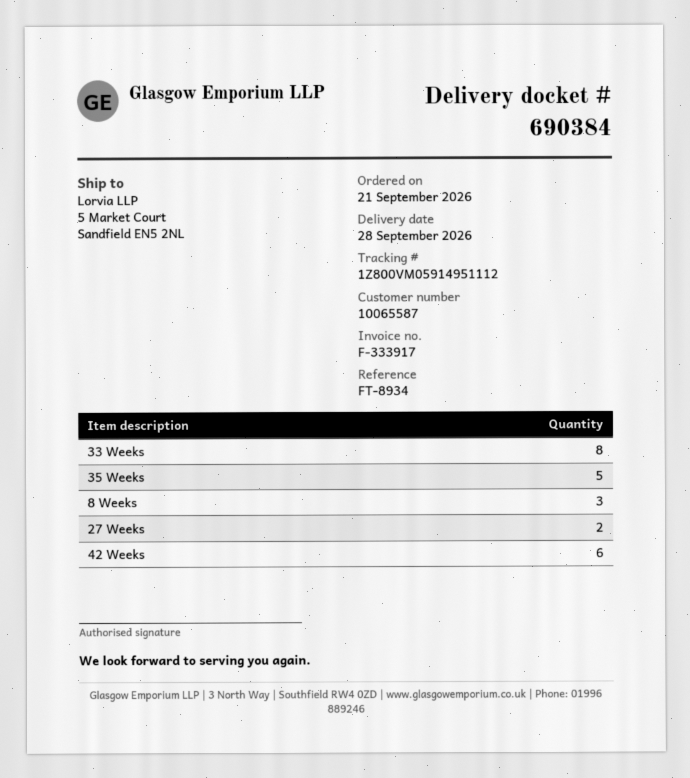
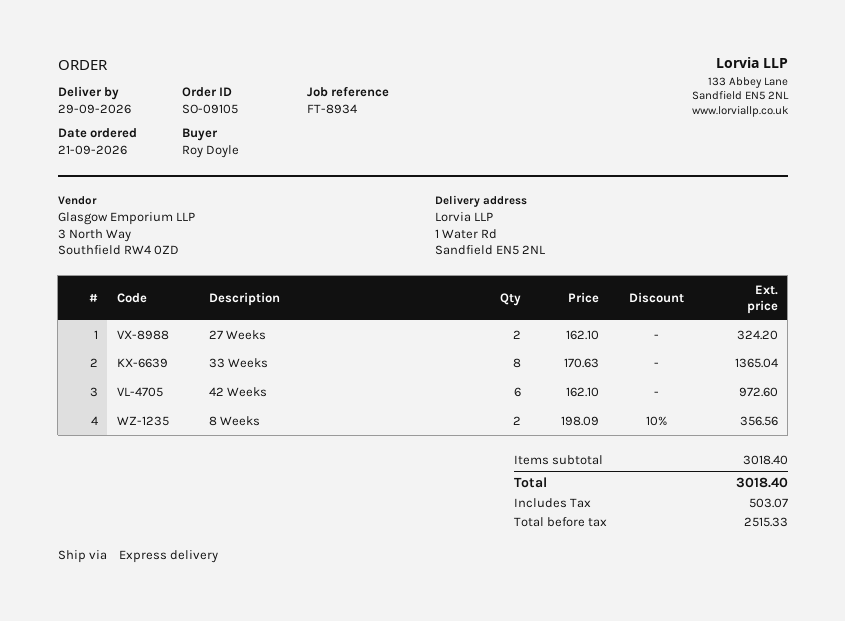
delivery date: 2026-09-28 -> 2026-09-29
ship to: 5 Market Court, Sandfield EN5 2NL -> 1 Water Rd, Sandfield EN5 2NL
35 Weeks: 5 -> none
8 Weeks: 3 -> 2

